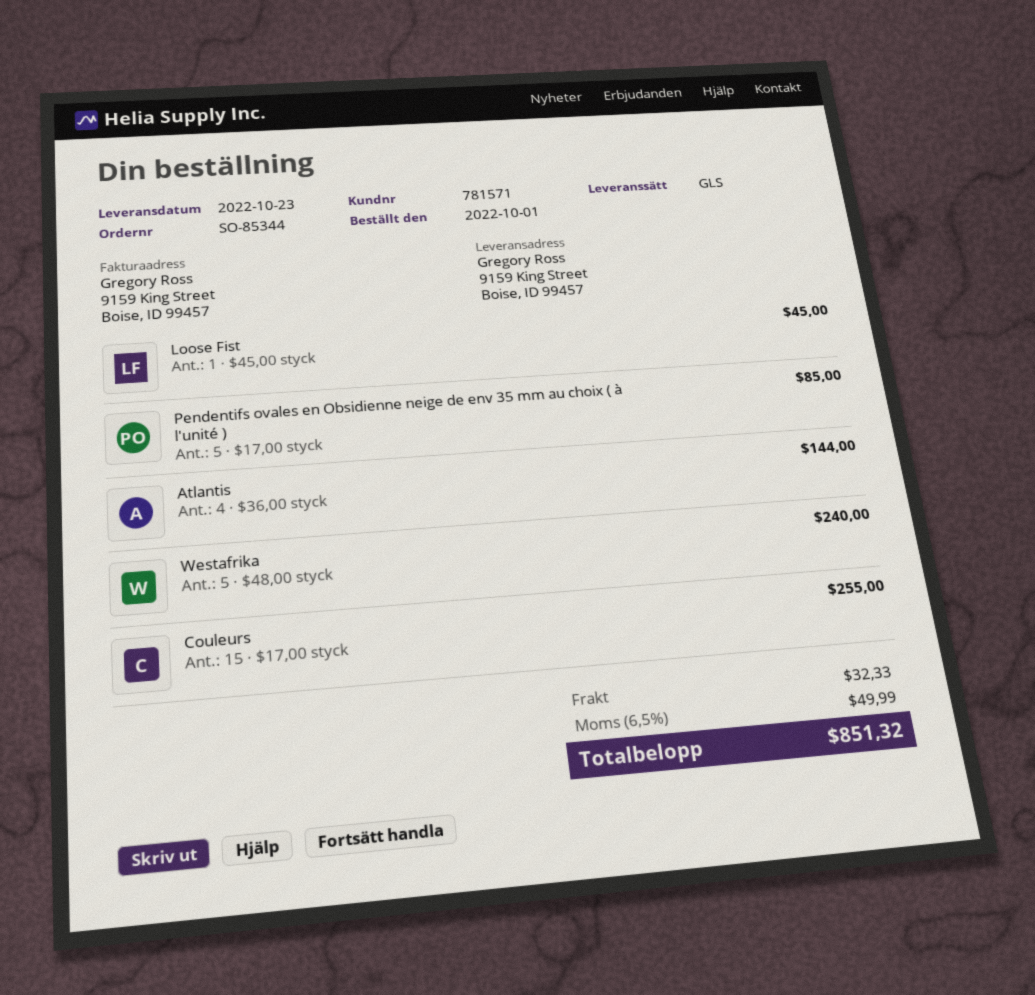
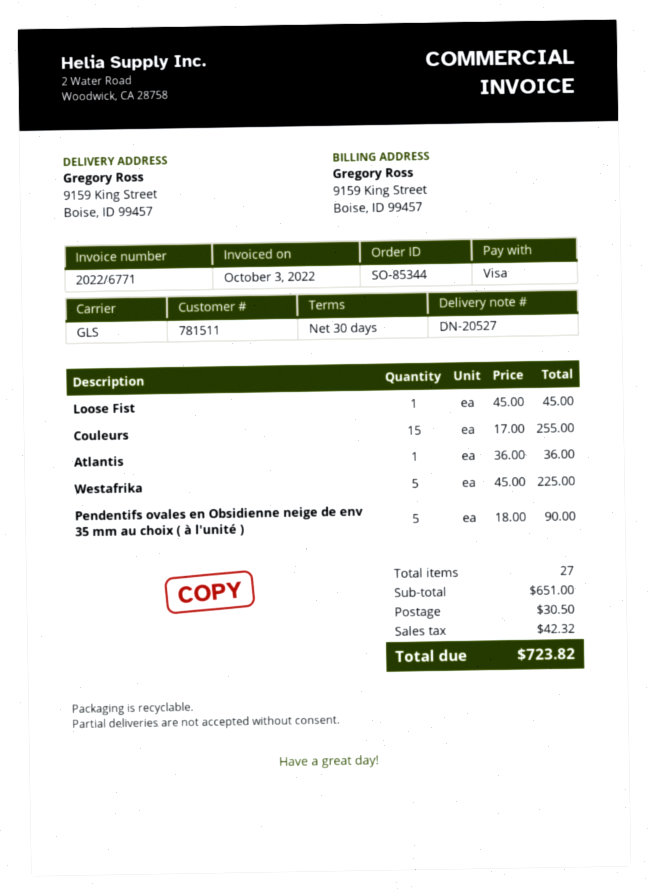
customer number: 781571 -> 781511
Pendentifs ovales en Obsidienne neige de env 35 mm au choix ( à l'unité ): 5 x 17.00 = 85.00 -> 5 x 18.00 = 90.00
Atlantis: 4 x 36.00 = 144.00 -> 1 x 36.00 = 36.00
Westafrika: 5 x 48.00 = 240.00 -> 5 x 45.00 = 225.00
shipping: 32.33 -> 30.50
tax: 49.99 -> 42.32
total: 851.32 -> 723.82

